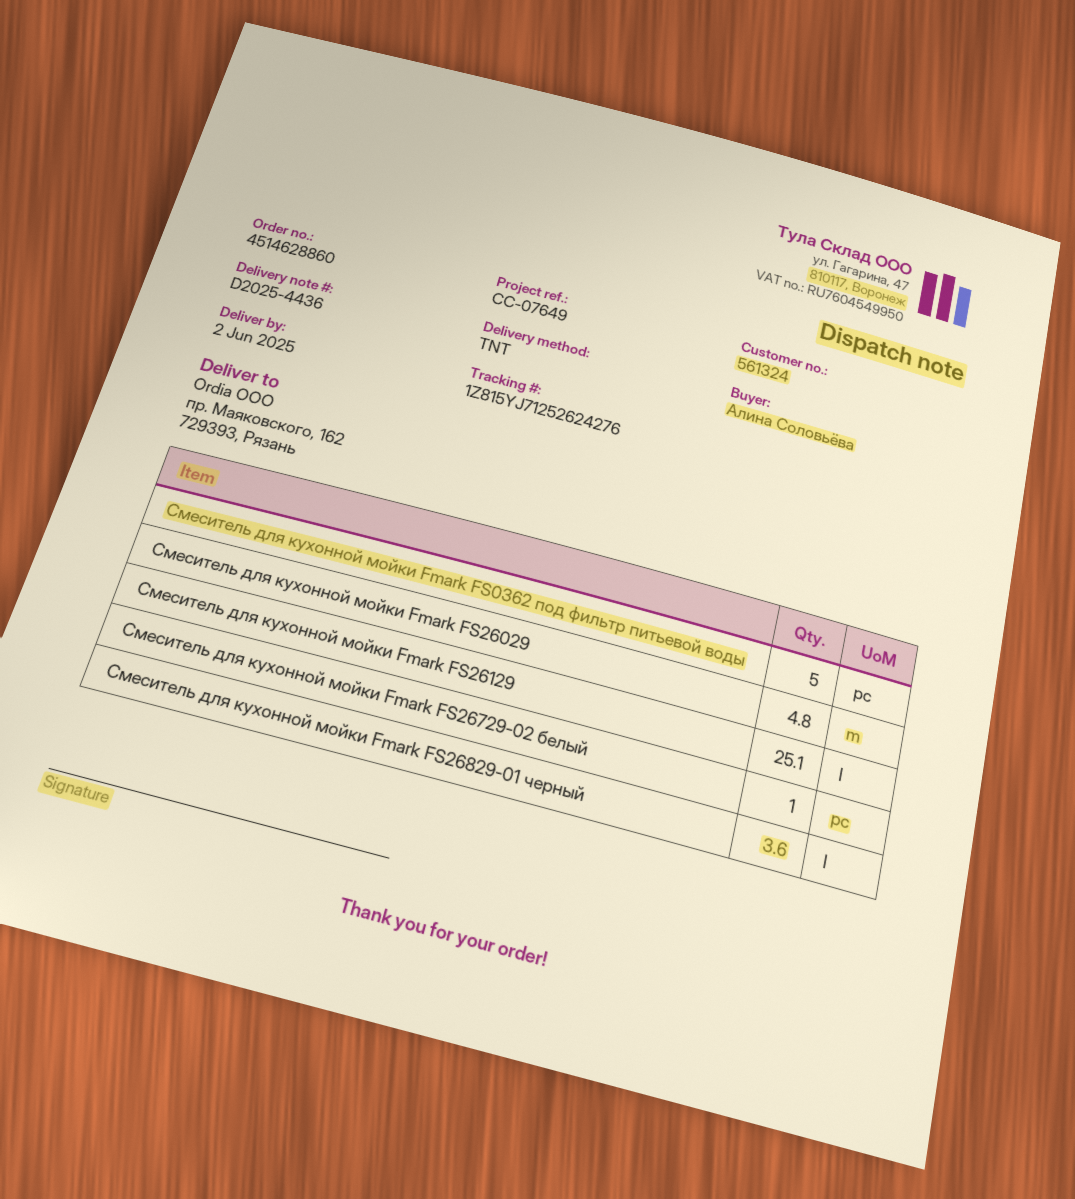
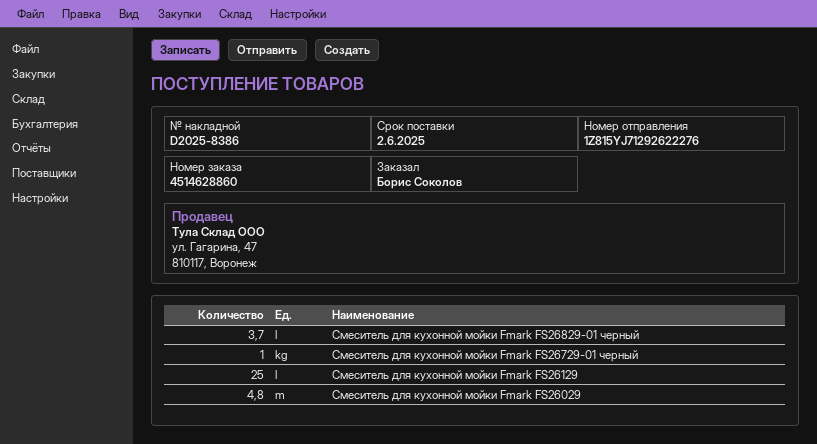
delivery note number: D2025-4436 -> D2025-8386
ordered by: Алина Соловьёва -> Борис Соколов
tracking number: 1Z815YJ71252624276 -> 1Z815YJ71292622276
Смеситель для кухонной мойки Fmark FS0362 под фильтр питьевой воды: 5 -> none
Смеситель для кухонной мойки Fmark FS26129: 25.1 -> 25
Смеситель для кухонной мойки Fmark FS26729-02 белый: 1 -> none
Смеситель для кухонной мойки Fmark FS26829-01 черный: 3.6 -> 3.7
Смеситель для кухонной мойки Fmark FS26729-01 черный: none -> 1

